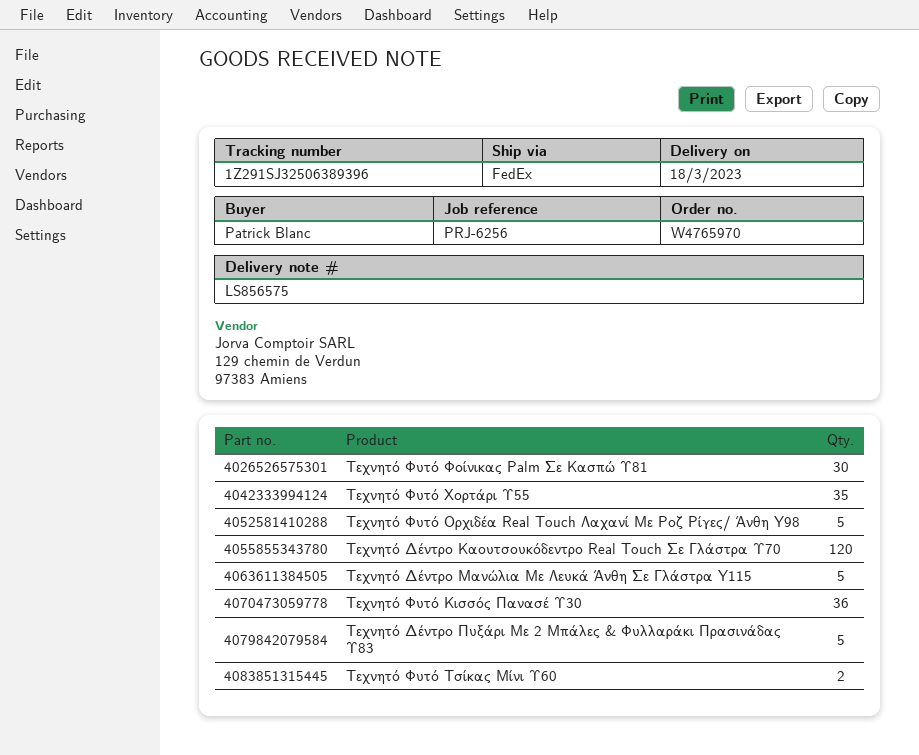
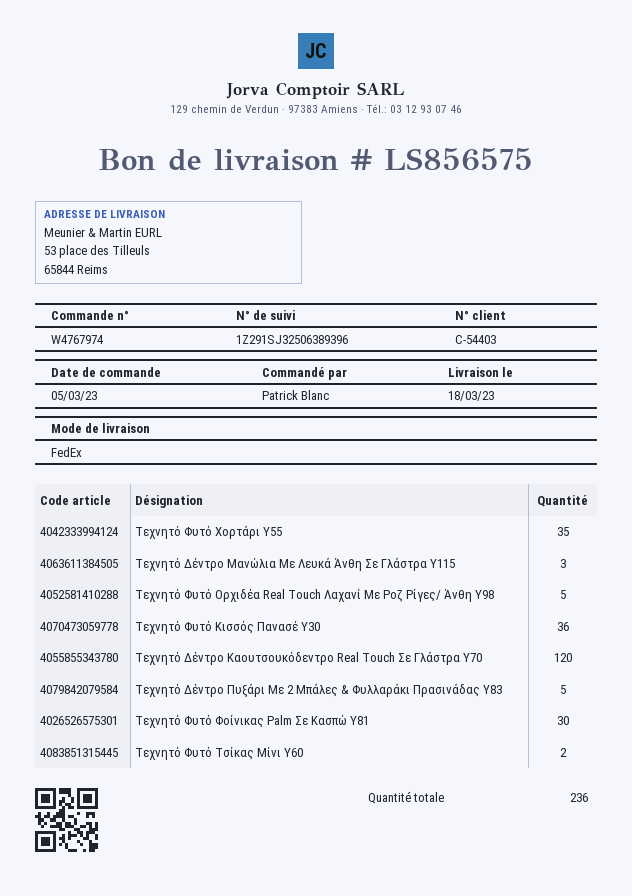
order number: W4765970 -> W4767974
Τεχνητό Δέντρο Μανώλια Με Λευκά Άνθη Σε Γλάστρα Y115: 5 -> 3

